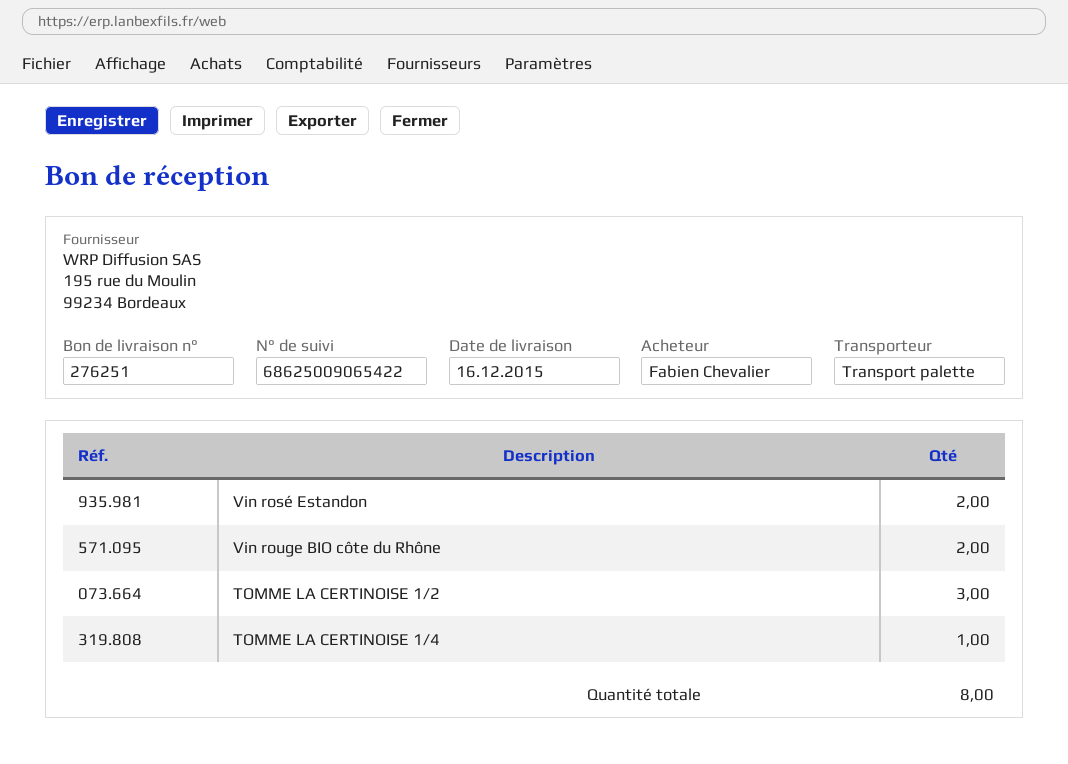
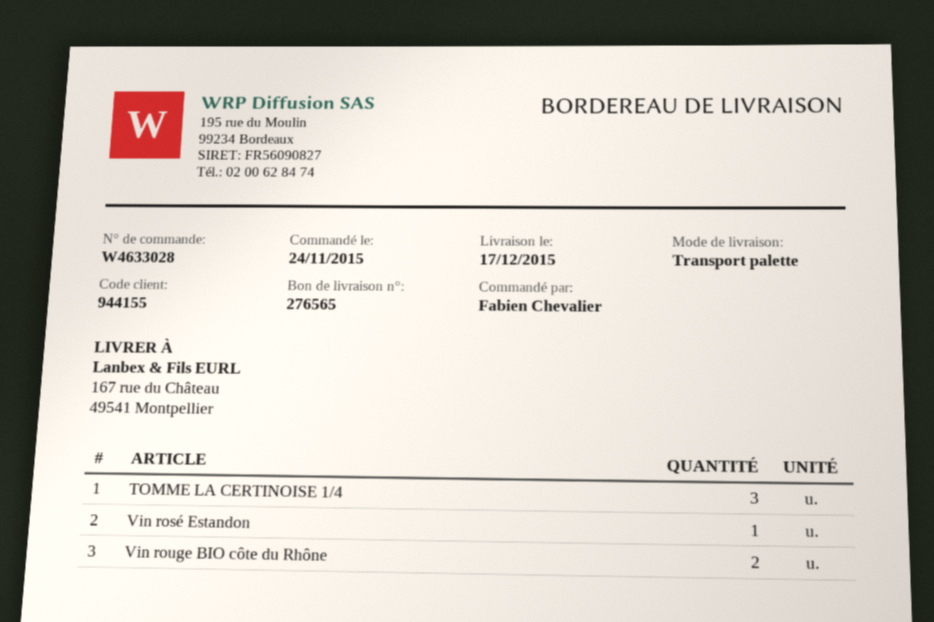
delivery note number: 276251 -> 276565
delivery date: 2015-12-16 -> 2015-12-17
Vin rosé Estandon: 2 -> 1
TOMME LA CERTINOISE 1/2: 3 -> none
TOMME LA CERTINOISE 1/4: 1 -> 3

